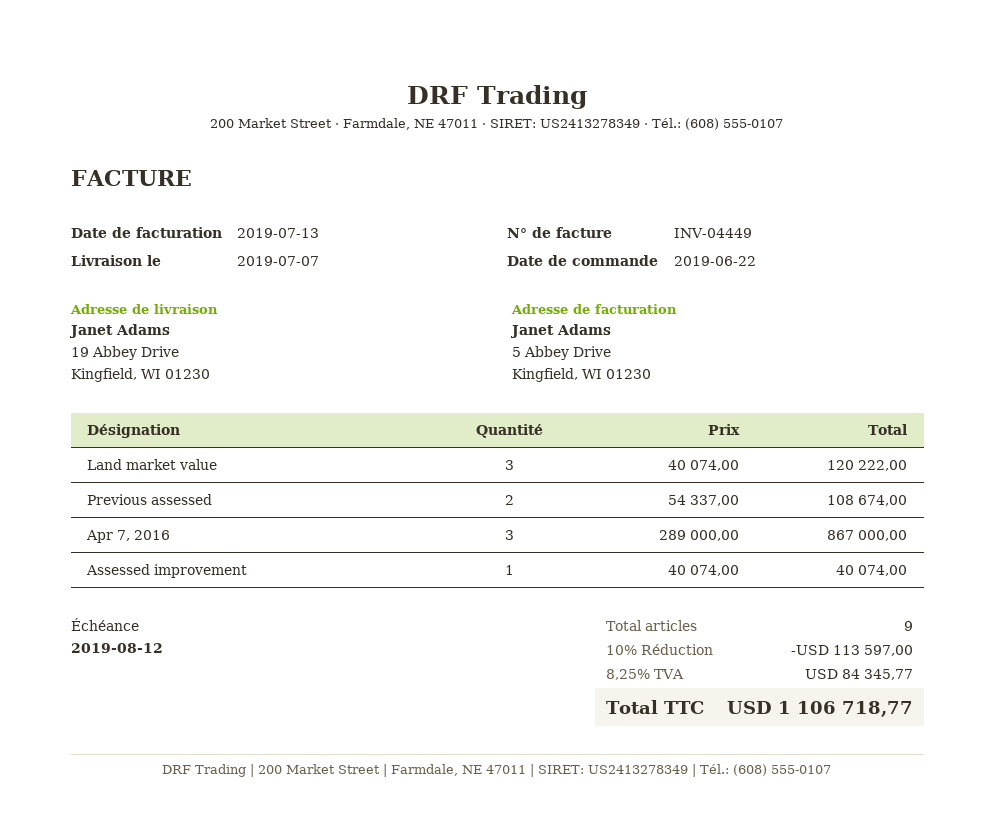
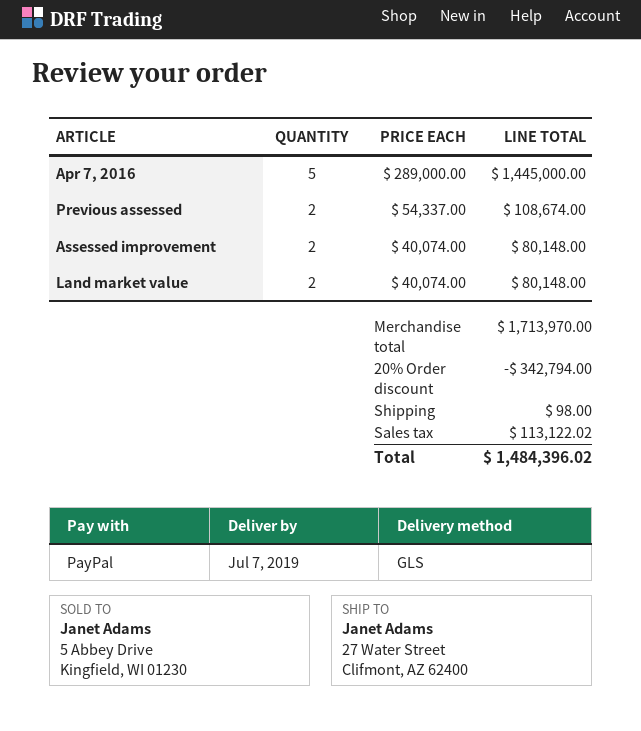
ship to: 19 Abbey Drive, Kingfield, WI 01230 -> 27 Water Street, Clifmont, AZ 62400
Land market value: 3 x 40074.00 = 120222.00 -> 2 x 40074.00 = 80148.00
Apr 7, 2016: 3 x 289000.00 = 867000.00 -> 5 x 289000.00 = 1445000.00
Assessed improvement: 1 x 40074.00 = 40074.00 -> 2 x 40074.00 = 80148.00
discount: 10% = 113597.00 -> 20% = 342794.00
shipping: none -> 98.00
tax: 84345.77 -> 113122.02
total: 1106718.77 -> 1484396.02

